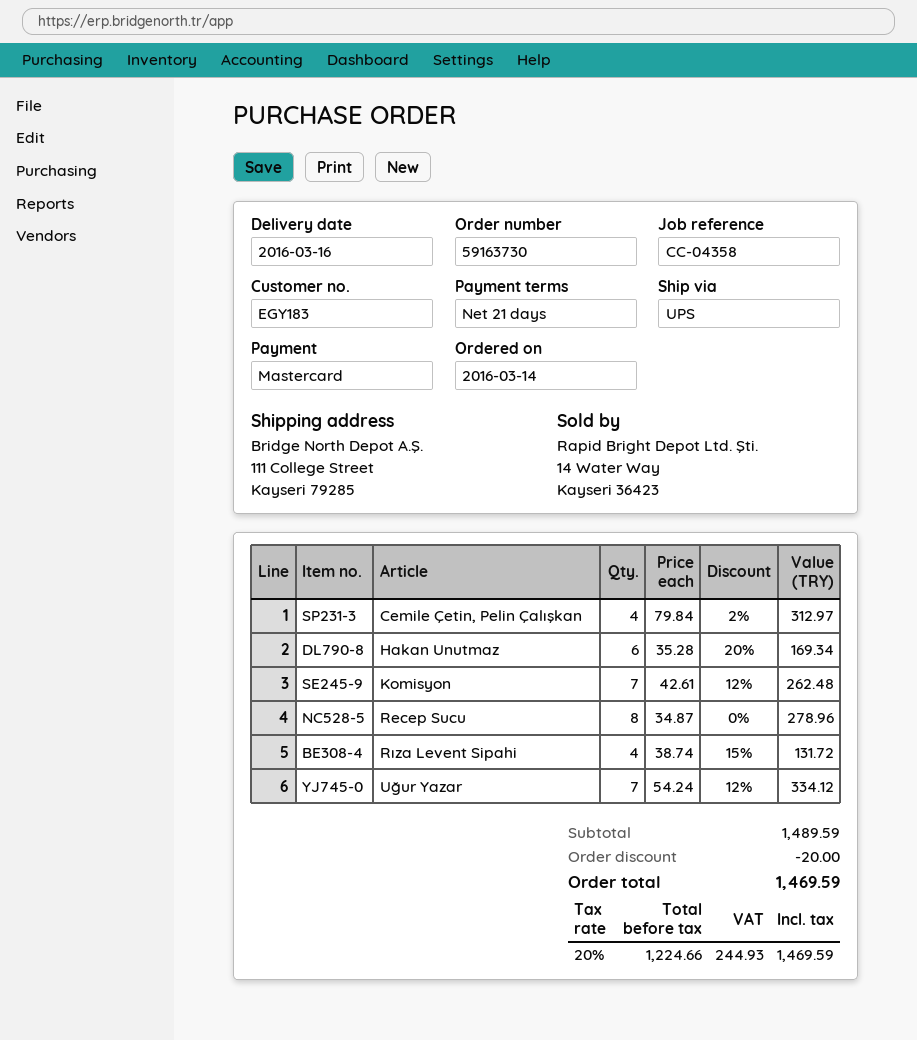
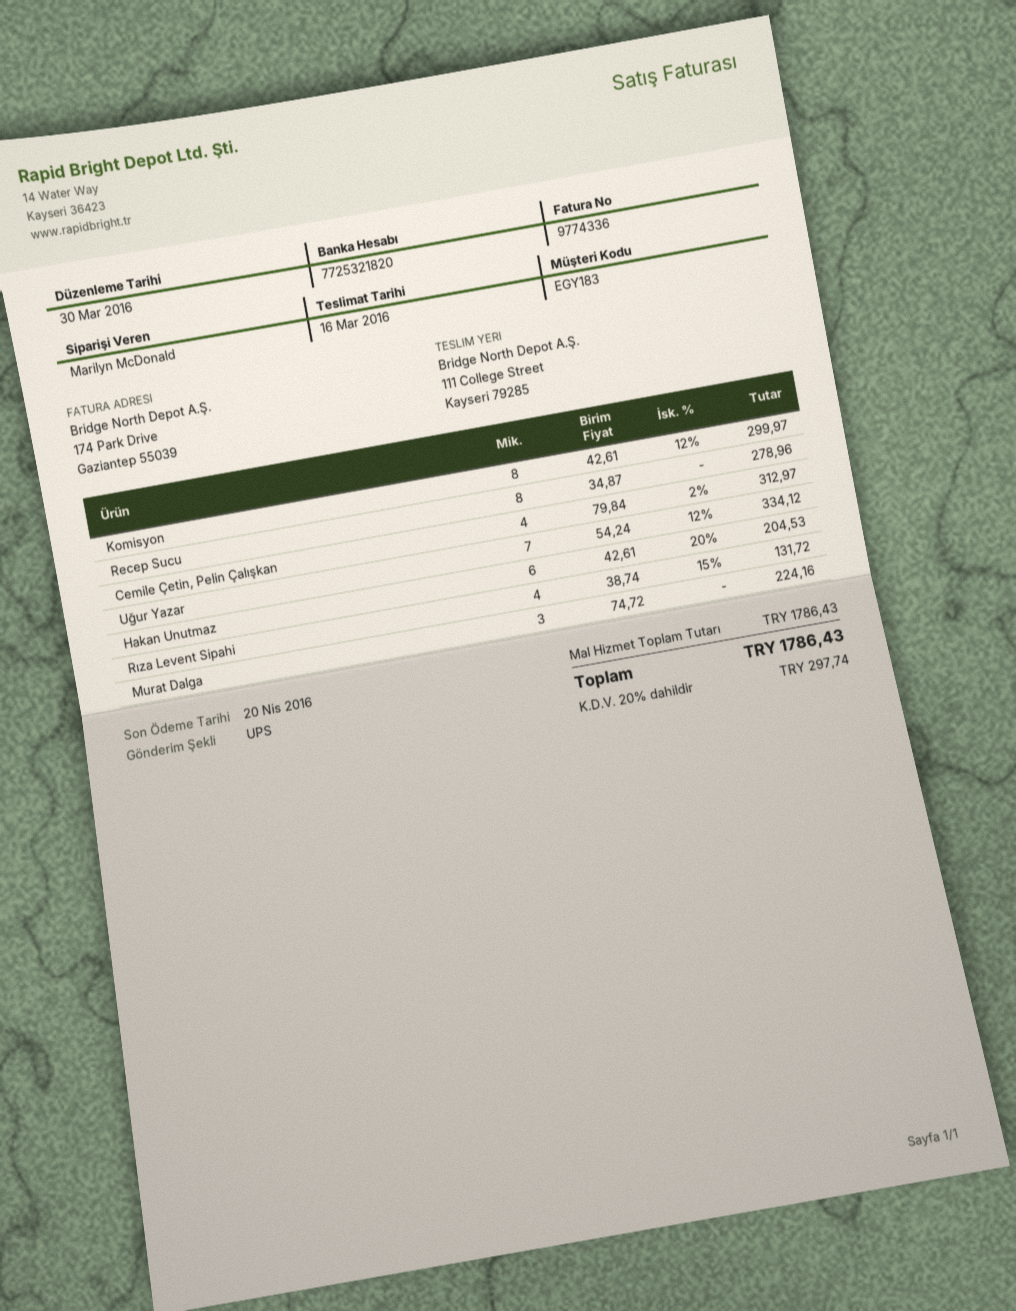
Hakan Unutmaz: 6 x 35.28 - 20% = 169.34 -> 6 x 42.61 - 20% = 204.53
Komisyon: 7 x 42.61 - 12% = 262.48 -> 8 x 42.61 - 12% = 299.97
Murat Dalga: none -> 3 x 74.72 = 224.16
subtotal: 1489.59 -> 1786.43
discount: 20.00 -> none
tax: 20% = 244.93 -> 20% = 297.74
total: 1469.59 -> 1786.43

